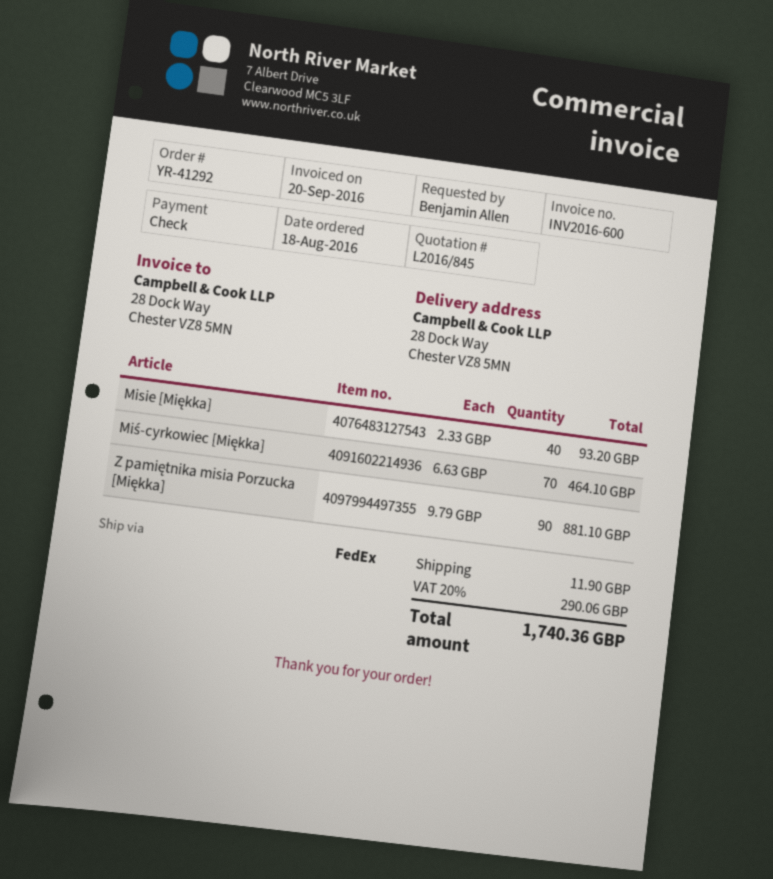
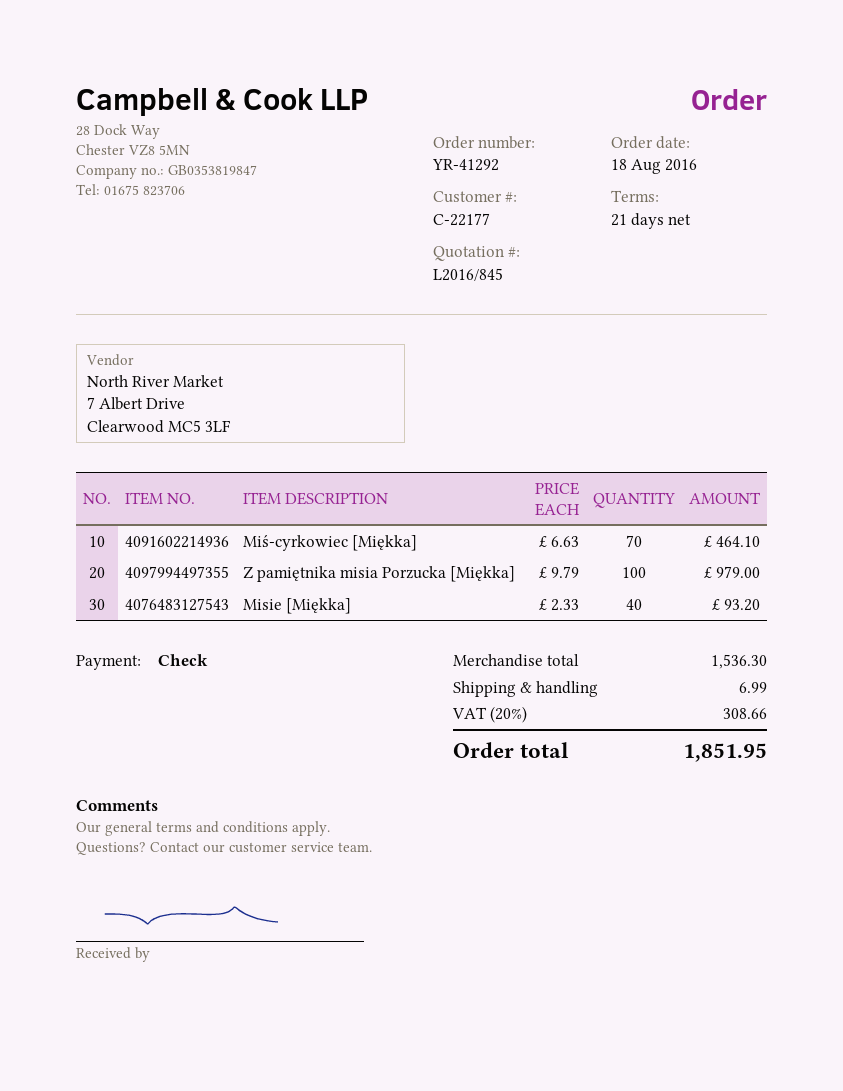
Z pamiętnika misia Porzucka [Miękka]: 90 x 9.79 = 881.10 -> 100 x 9.79 = 979.00
shipping: 11.90 -> 6.99
tax: 20% = 290.06 -> 20% = 308.66
total: 1740.36 -> 1851.95

